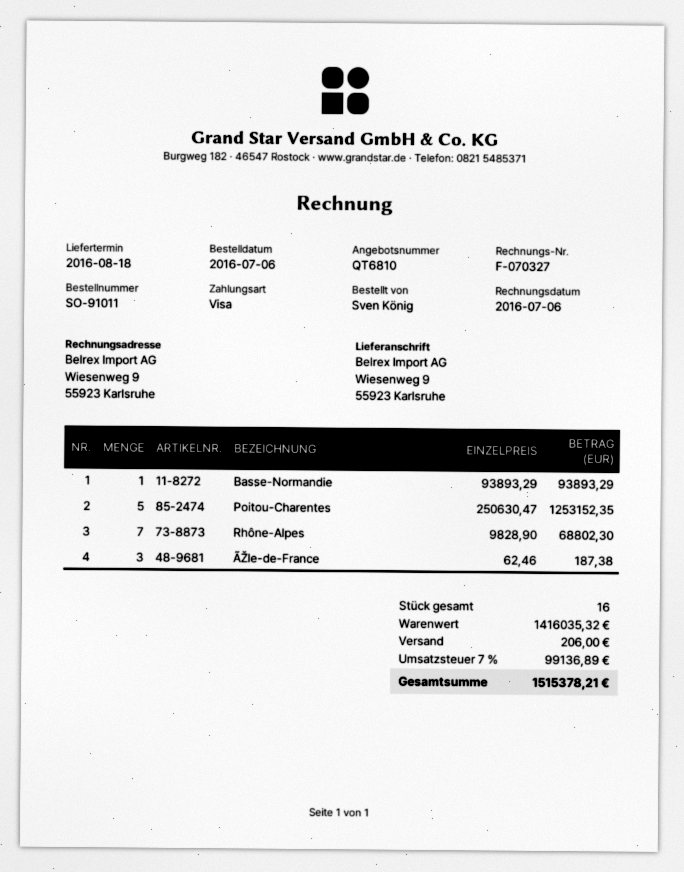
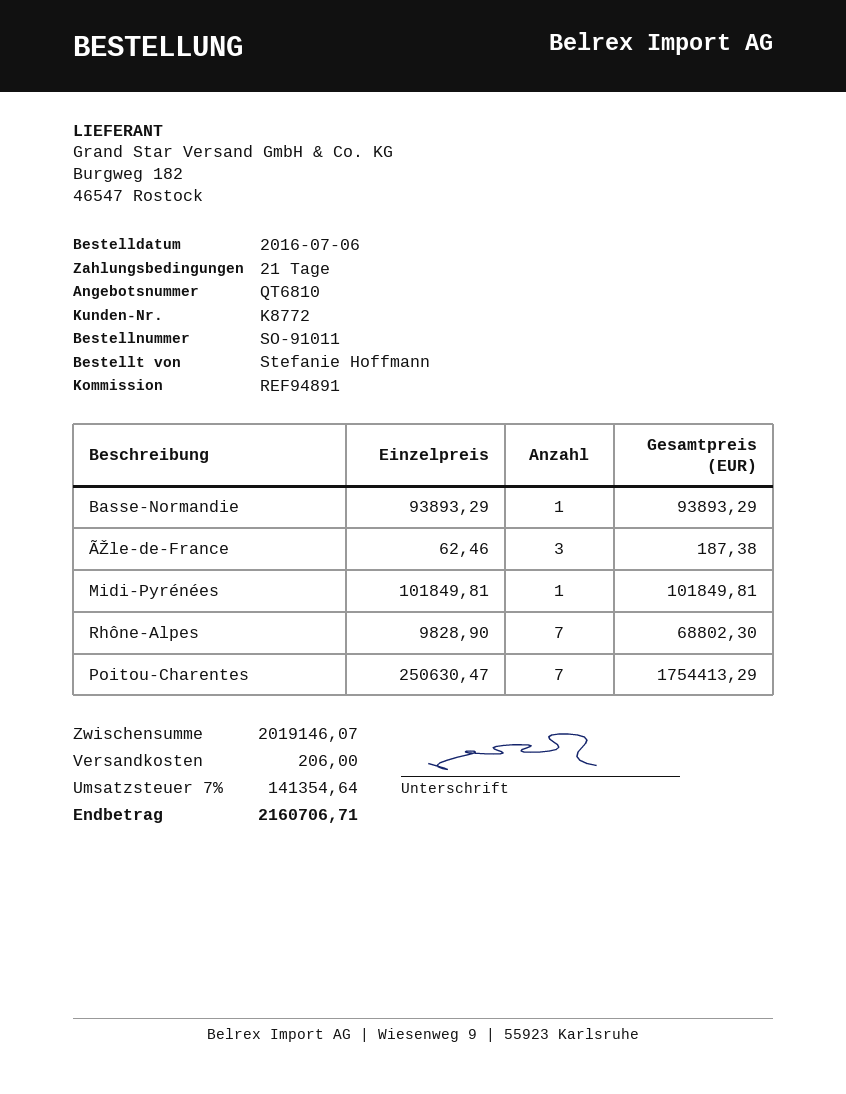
ordered by: Sven König -> Stefanie Hoffmann
Poitou-Charentes: 5 x 250630.47 = 1253152.35 -> 7 x 250630.47 = 1754413.29
Midi-Pyrénées: none -> 1 x 101849.81 = 101849.81
subtotal: 1416035.32 -> 2019146.07
tax: 7% = 99136.89 -> 7% = 141354.64
total: 1515378.21 -> 2160706.71

